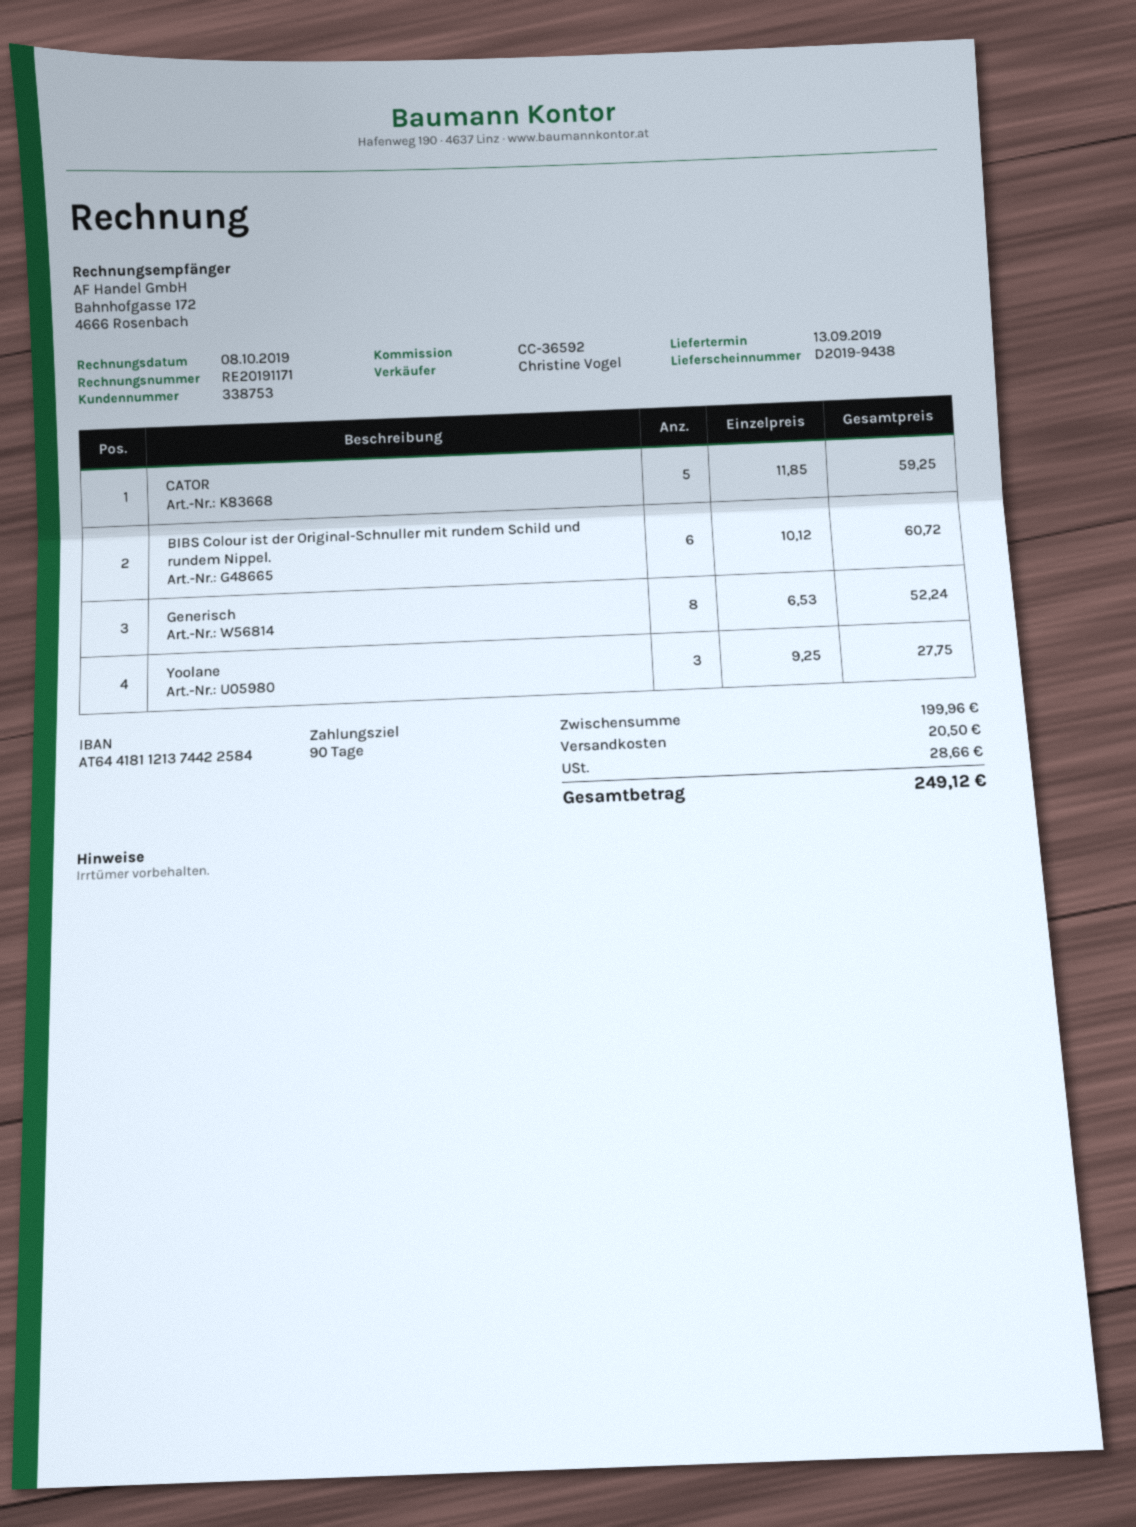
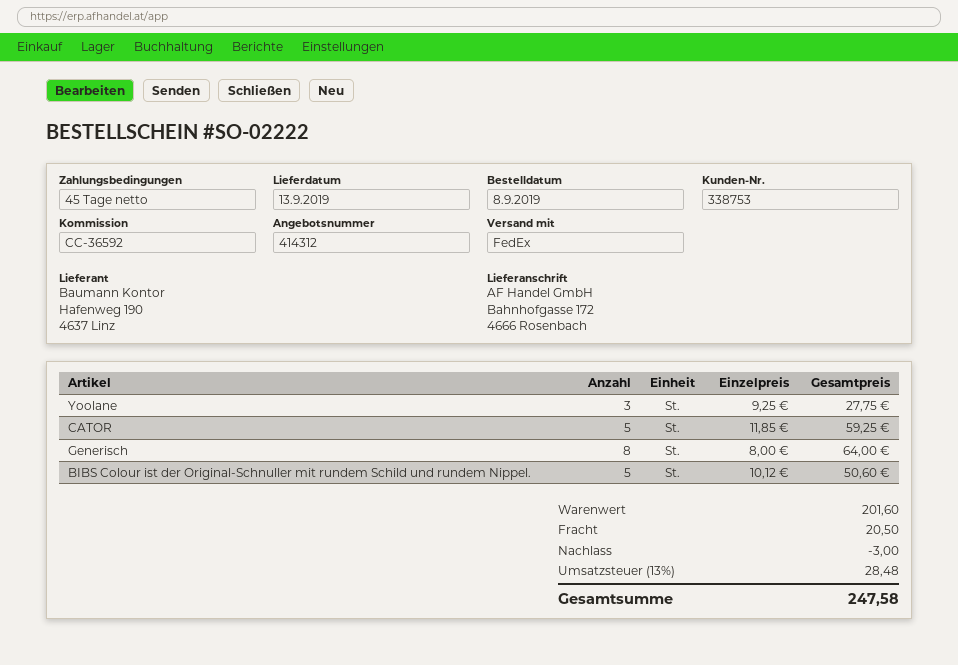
payment terms: 90 days -> 45 days
BIBS Colour ist der Original-Schnuller mit rundem Schild und rundem Nippel.: 6 x 10.12 = 60.72 -> 5 x 10.12 = 50.60
Generisch: 8 x 6.53 = 52.24 -> 8 x 8.00 = 64.00
subtotal: 199.96 -> 201.60
discount: none -> 3.00
tax: 28.66 -> 28.48
total: 249.12 -> 247.58

